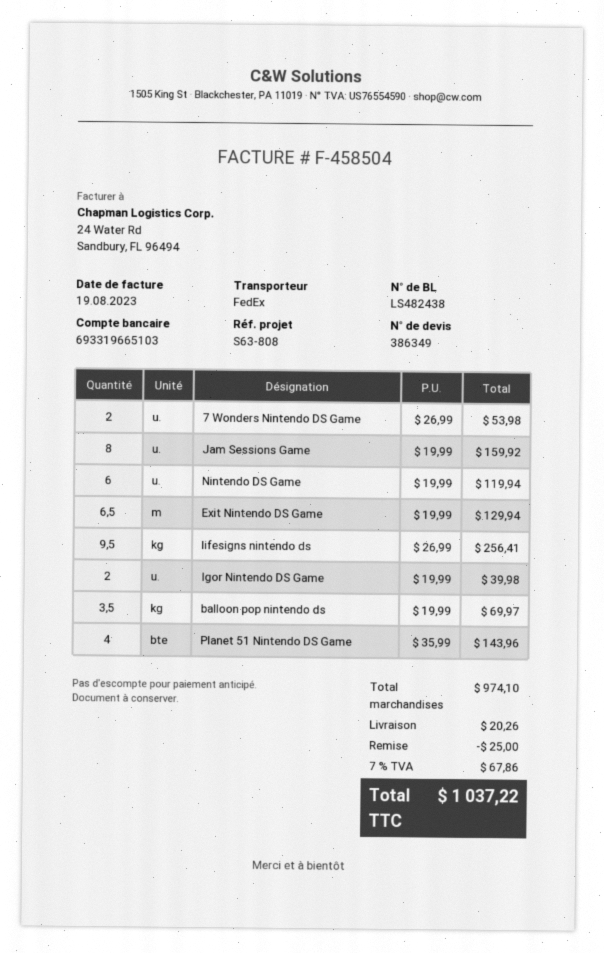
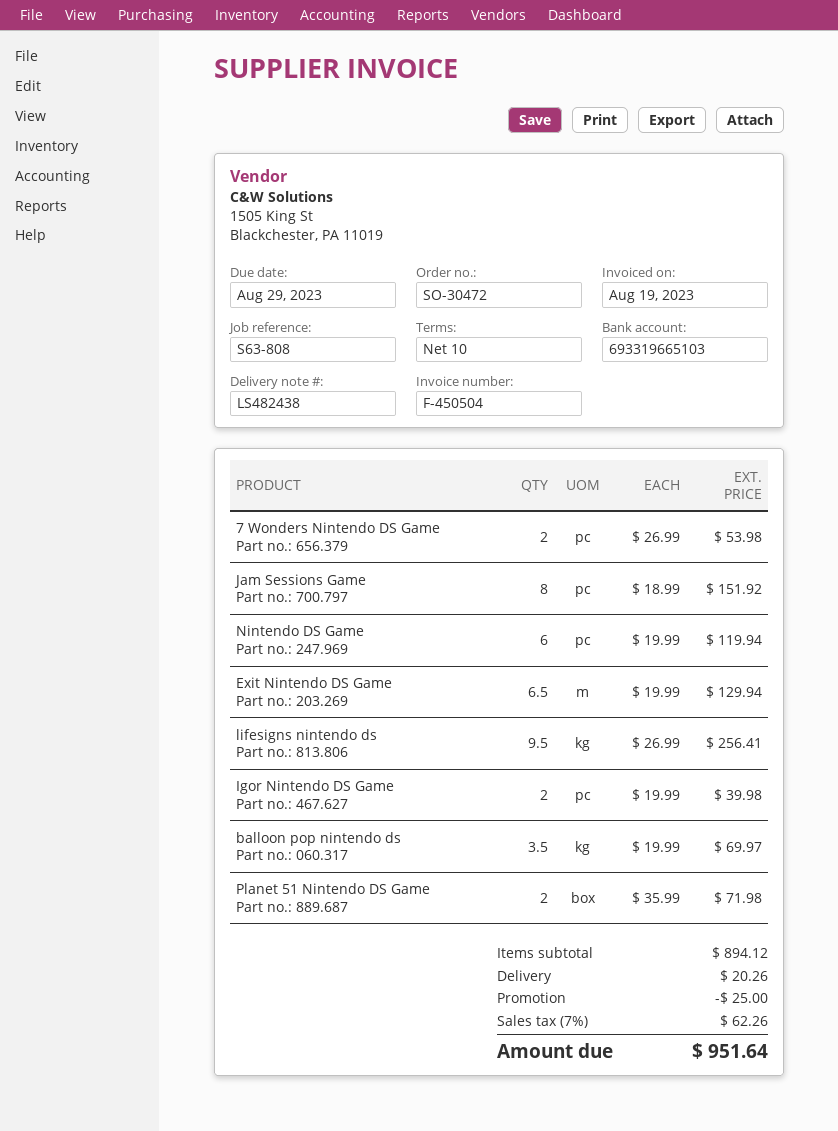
invoice number: F-458504 -> F-450504
Jam Sessions Game: 8 x 19.99 = 159.92 -> 8 x 18.99 = 151.92
Planet 51 Nintendo DS Game: 4 x 35.99 = 143.96 -> 2 x 35.99 = 71.98
subtotal: 974.10 -> 894.12
tax: 7% = 67.86 -> 7% = 62.26
total: 1037.22 -> 951.64

